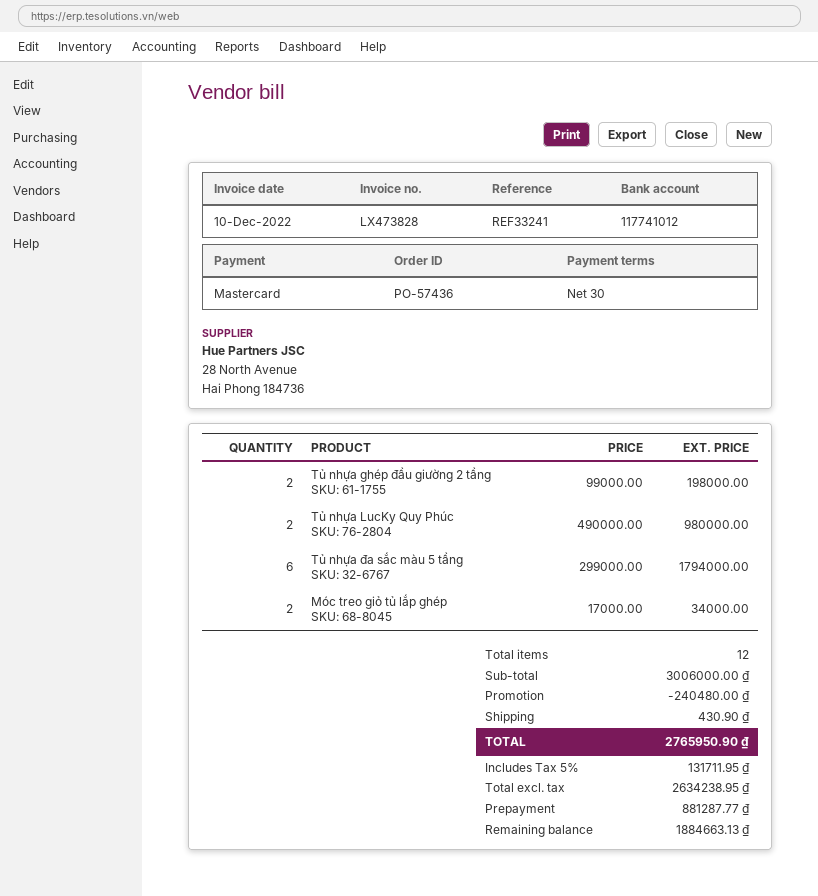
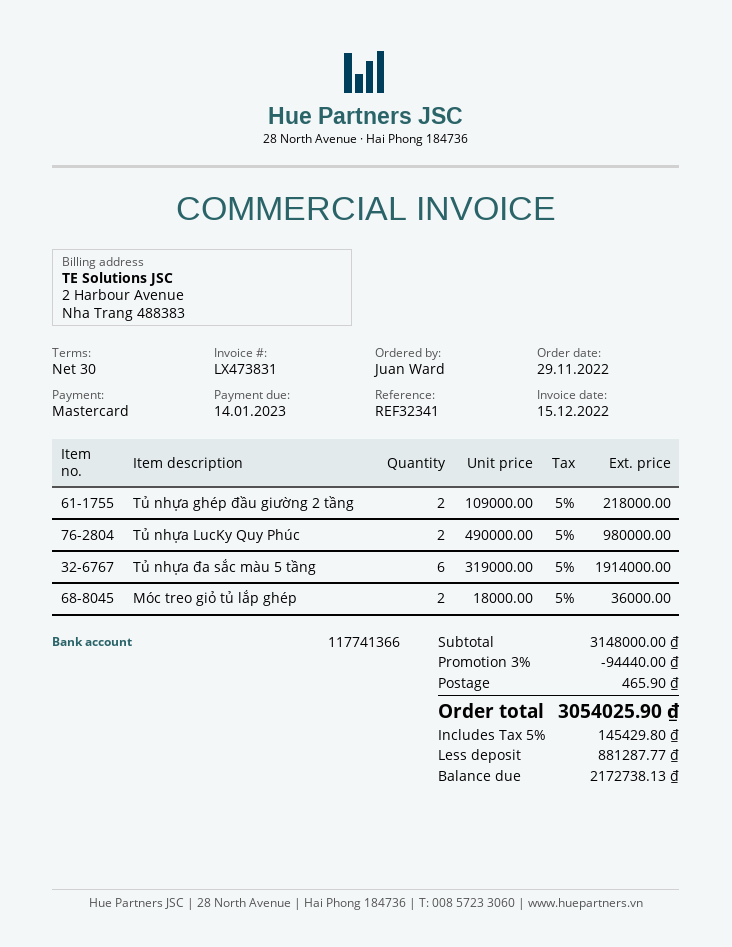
invoice number: LX473828 -> LX473831
invoice date: 2022-12-10 -> 2022-12-15
reference: REF33241 -> REF32341
bank account: 117741012 -> 117741366
Tủ nhựa ghép đầu giường 2 tầng: 2 x 99000.00 = 198000.00 -> 2 x 109000.00 = 218000.00
Tủ nhựa đa sắc màu 5 tầng: 6 x 299000.00 = 1794000.00 -> 6 x 319000.00 = 1914000.00
Móc treo giỏ tủ lắp ghép: 2 x 17000.00 = 34000.00 -> 2 x 18000.00 = 36000.00
subtotal: 3006000.00 -> 3148000.00
discount: 240480.00 -> 94440.00
shipping: 430.90 -> 465.90
tax: 5% = 131711.95 -> 5% = 145429.80
total: 2765950.90 -> 3054025.90
balance: 1884663.13 -> 2172738.13

